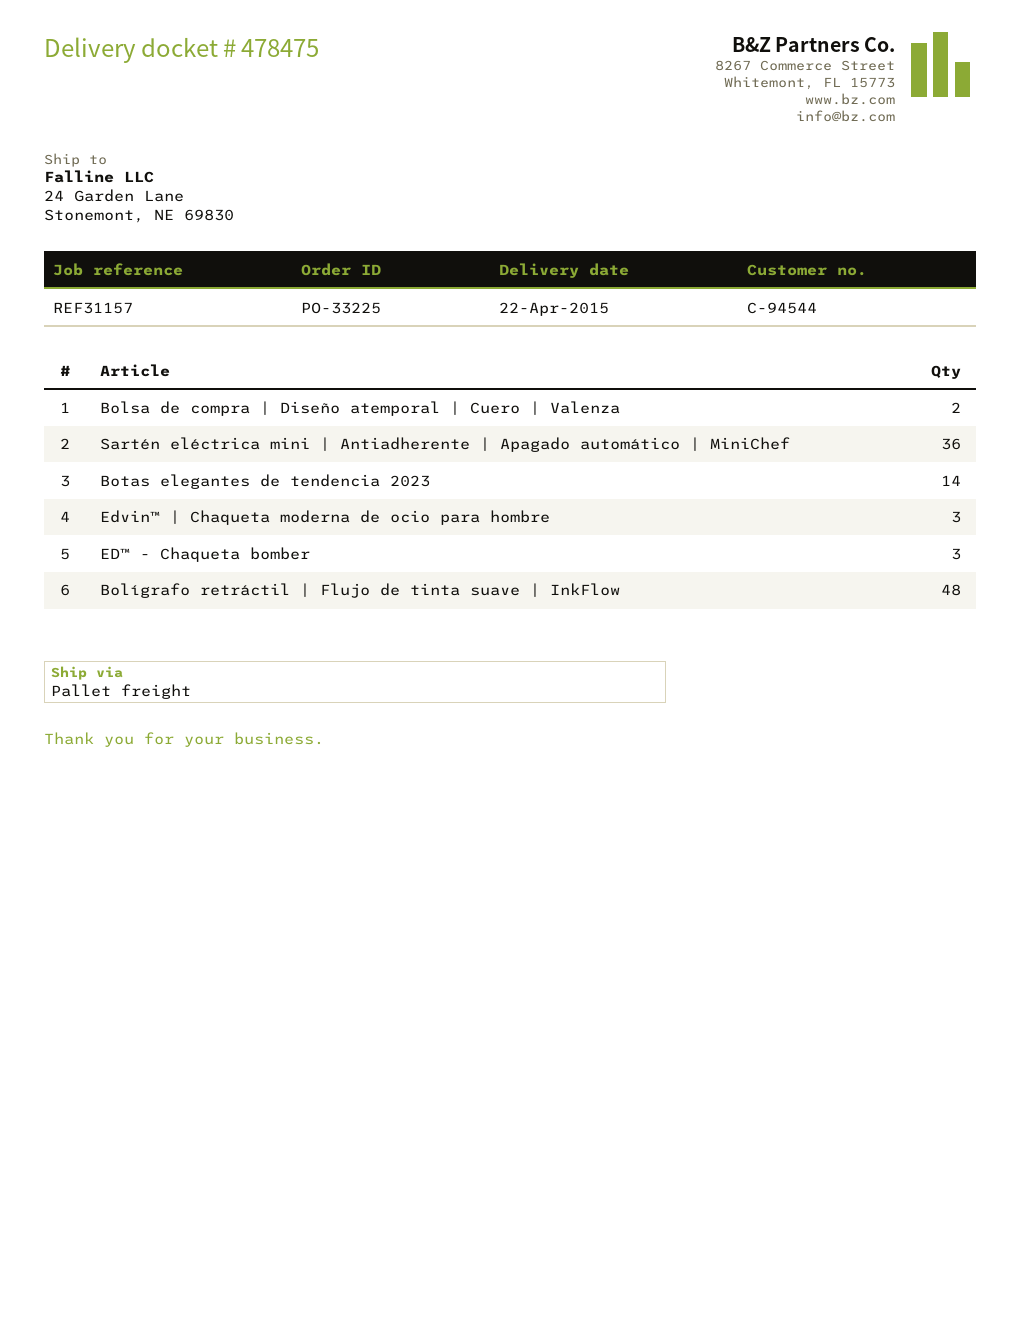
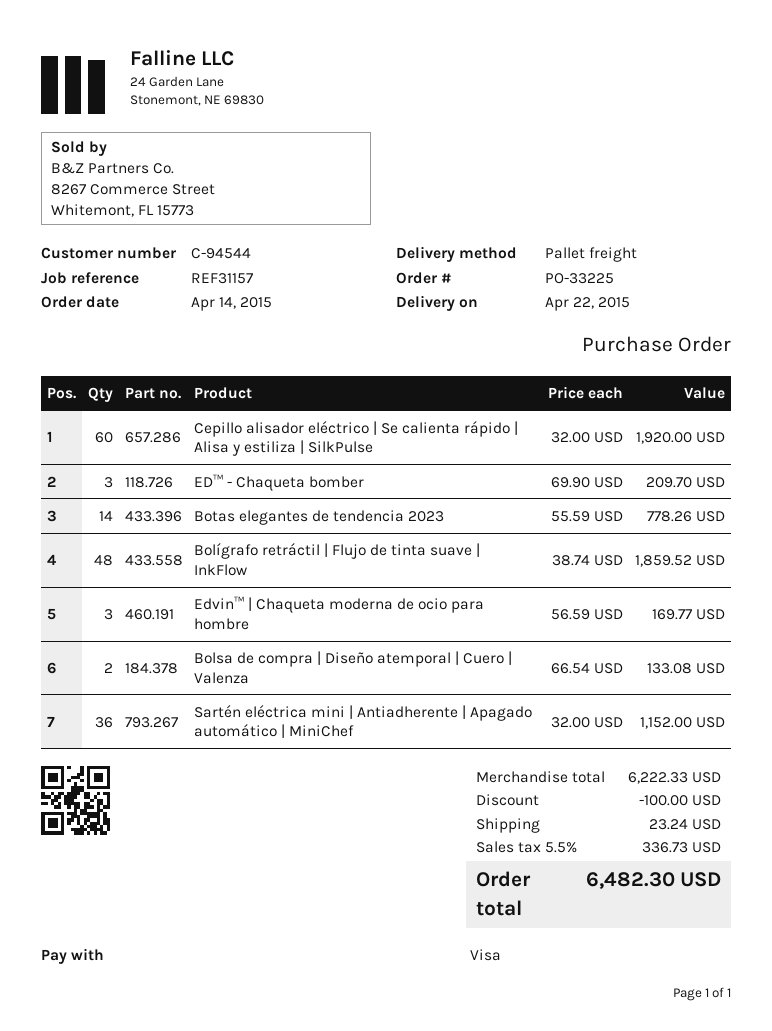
Cepillo alisador eléctrico | Se calienta rápido | Alisa y estiliza | SilkPulse: none -> 60

